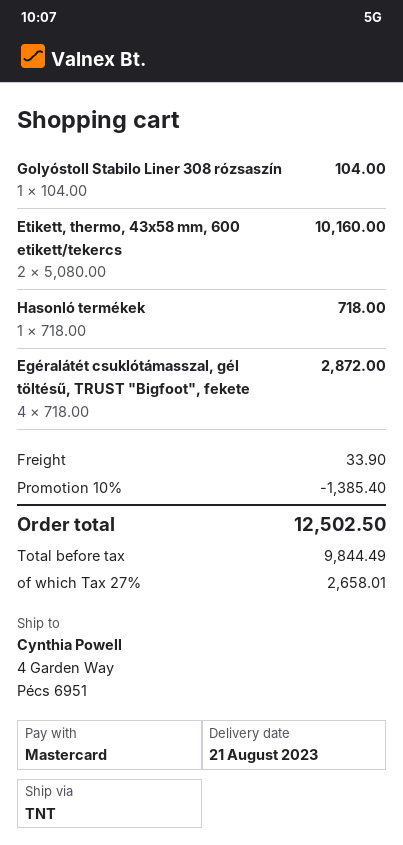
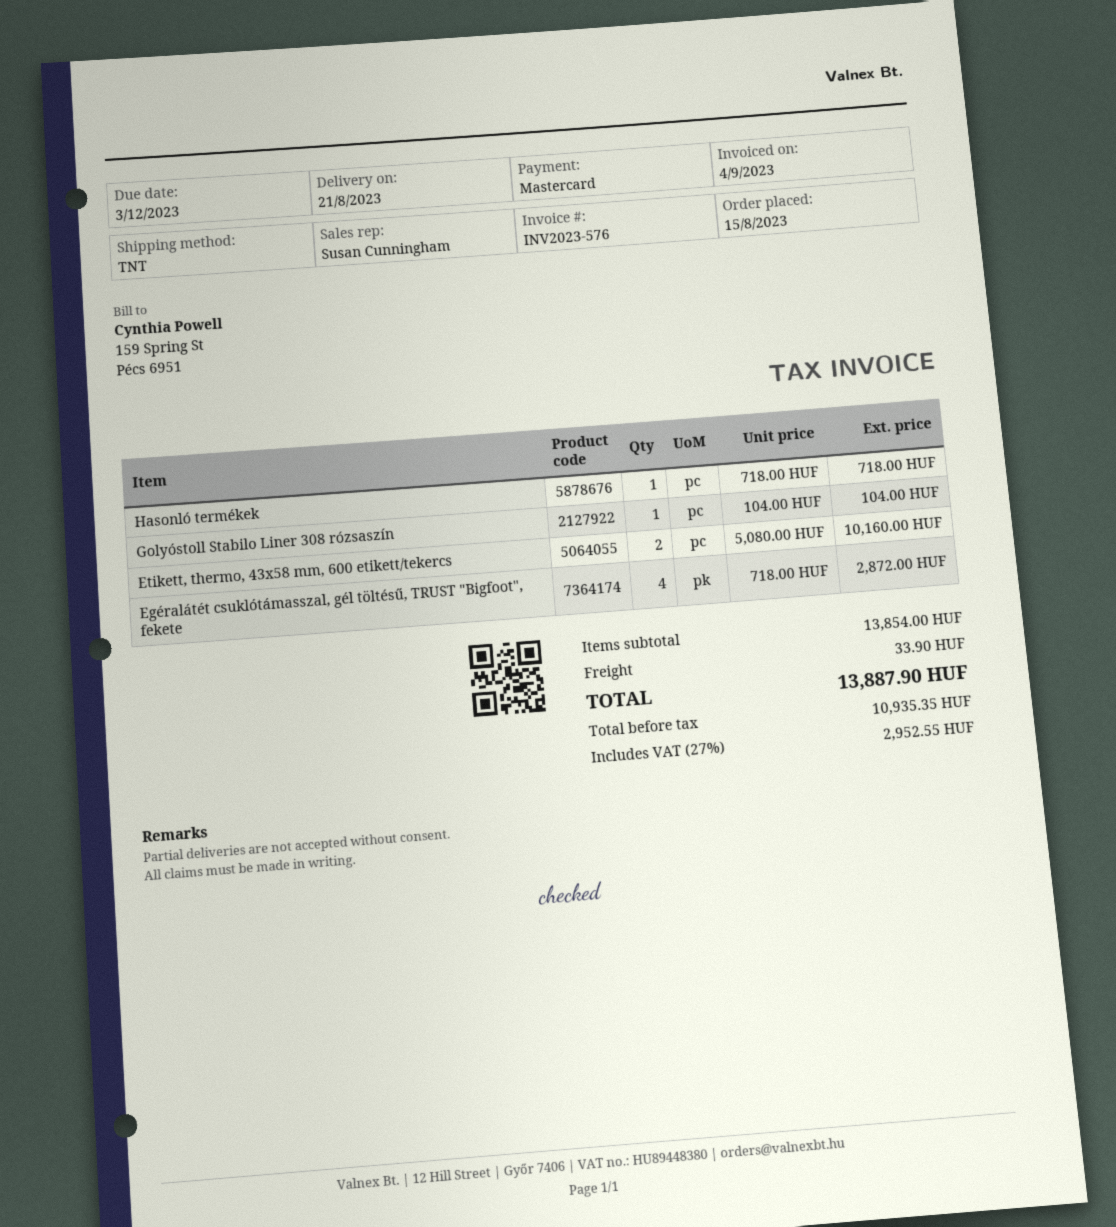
discount: 10% = 1385.40 -> none
net: 9844.49 -> 10935.35
tax: 27% = 2658.01 -> 27% = 2952.55
total: 12502.50 -> 13887.90

